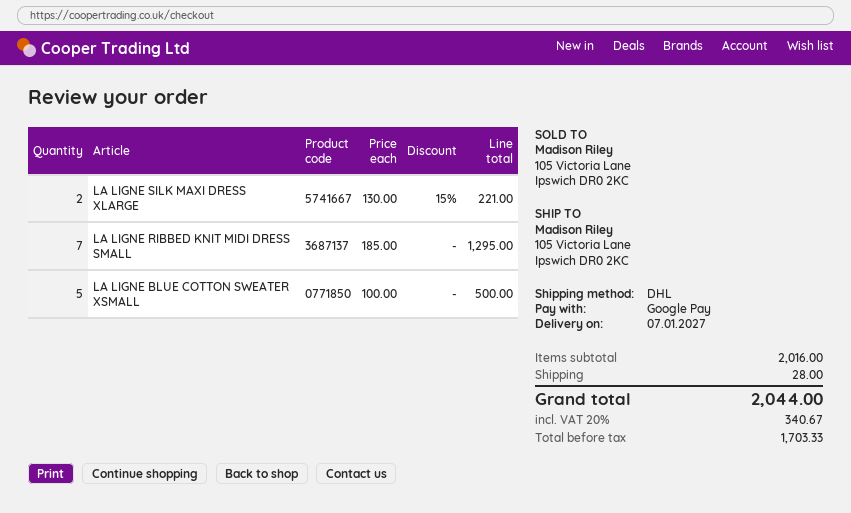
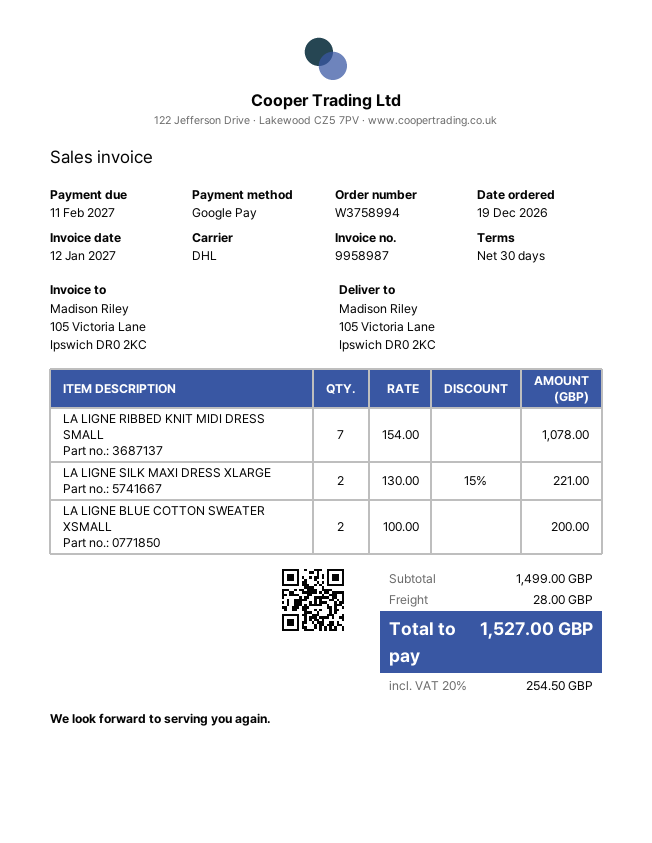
LA LIGNE RIBBED KNIT MIDI DRESS SMALL: 7 x 185.00 = 1295.00 -> 7 x 154.00 = 1078.00
LA LIGNE BLUE COTTON SWEATER XSMALL: 5 x 100.00 = 500.00 -> 2 x 100.00 = 200.00
subtotal: 2016.00 -> 1499.00
tax: 20% = 340.67 -> 20% = 254.50
total: 2044.00 -> 1527.00

